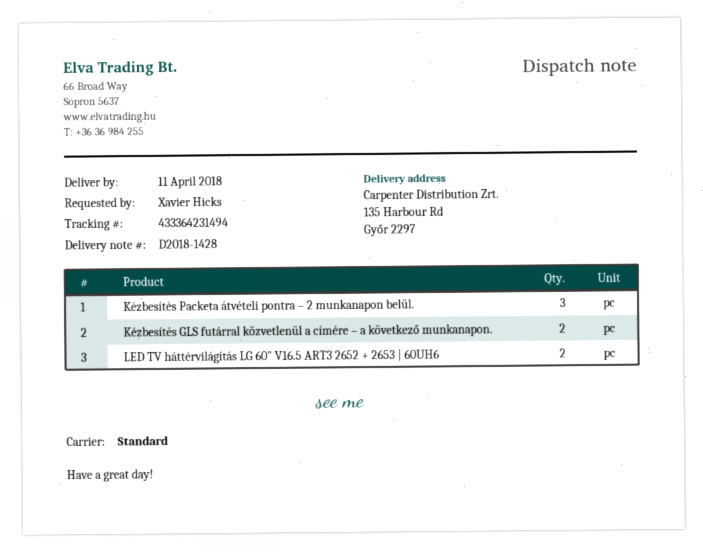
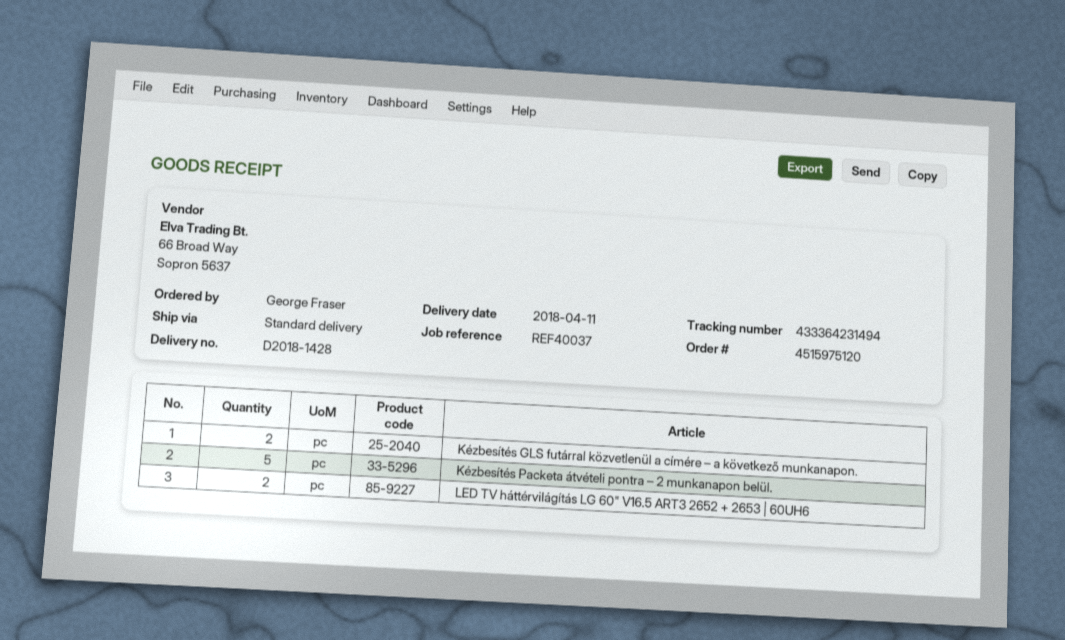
ordered by: Xavier Hicks -> George Fraser
Kézbesítés Packeta átvételi pontra – 2 munkanapon belül.: 3 -> 5

